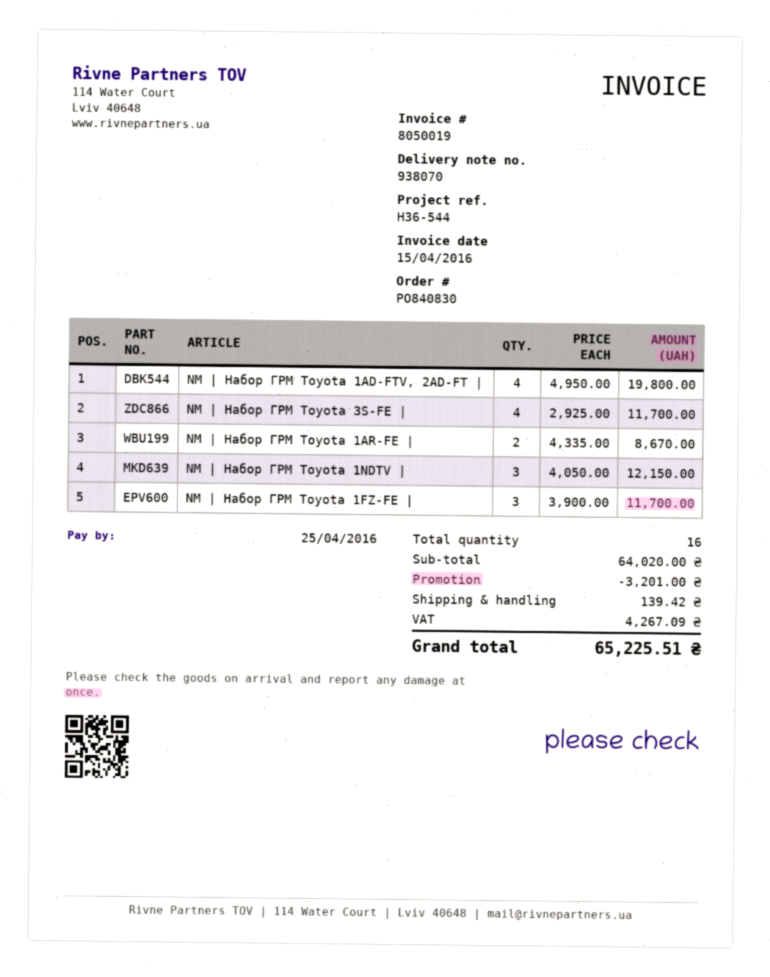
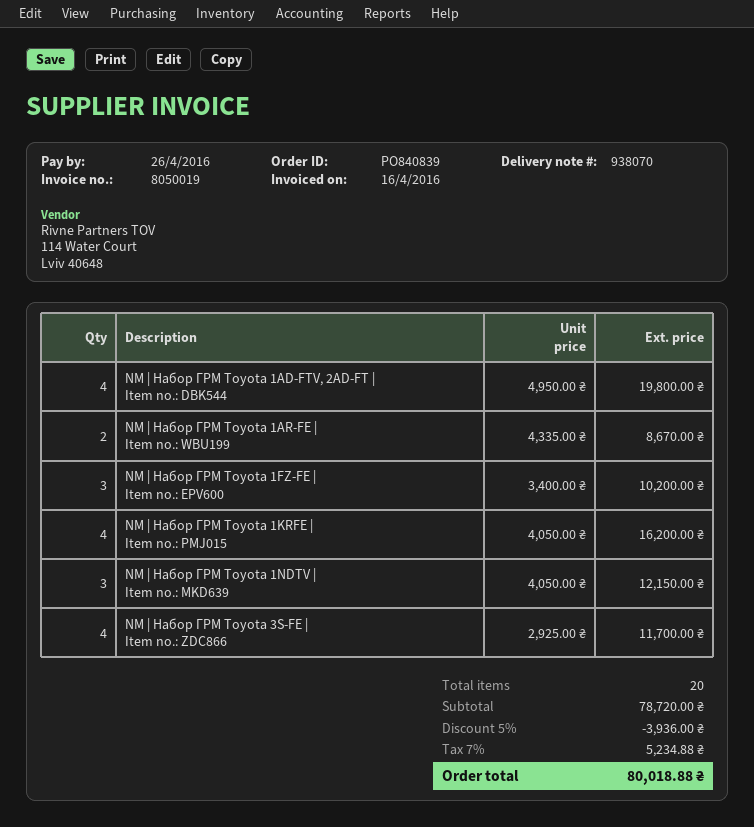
order number: PO840830 -> PO840839
invoice date: 2016-04-15 -> 2016-04-16
due date: 2016-04-25 -> 2016-04-26
NM | Набор ГРМ Toyota 1FZ-FE |: 3 x 3900.00 = 11700.00 -> 3 x 3400.00 = 10200.00
NM | Набор ГРМ Toyota 1KRFE |: none -> 4 x 4050.00 = 16200.00
total quantity: 16 -> 20
subtotal: 64020.00 -> 78720.00
discount: 3201.00 -> 3936.00
shipping: 139.42 -> none
tax: 4267.09 -> 5234.88
total: 65225.51 -> 80018.88

